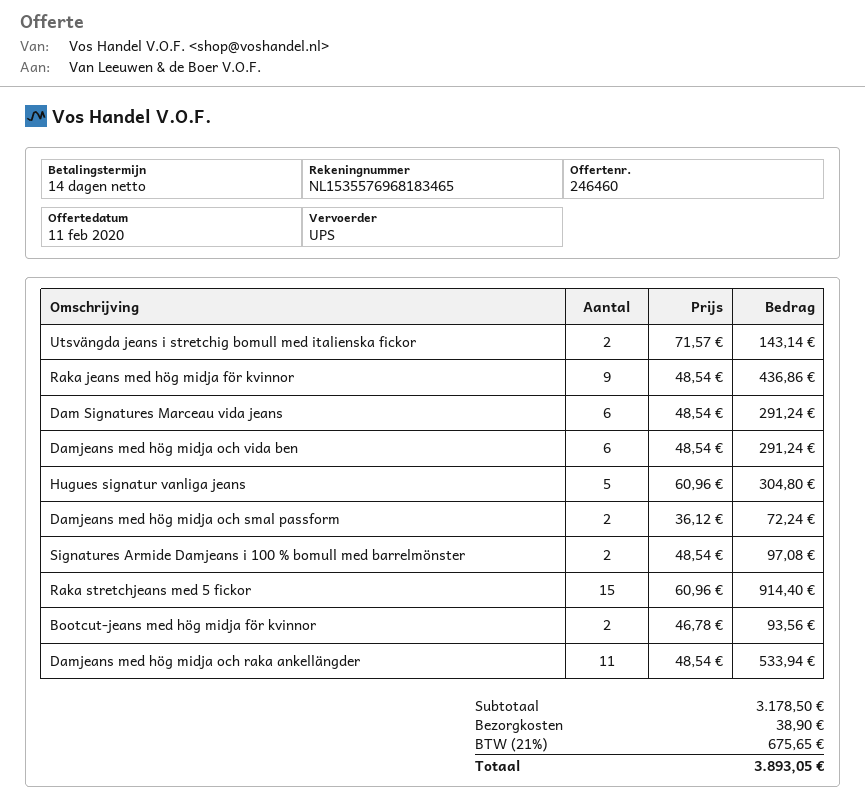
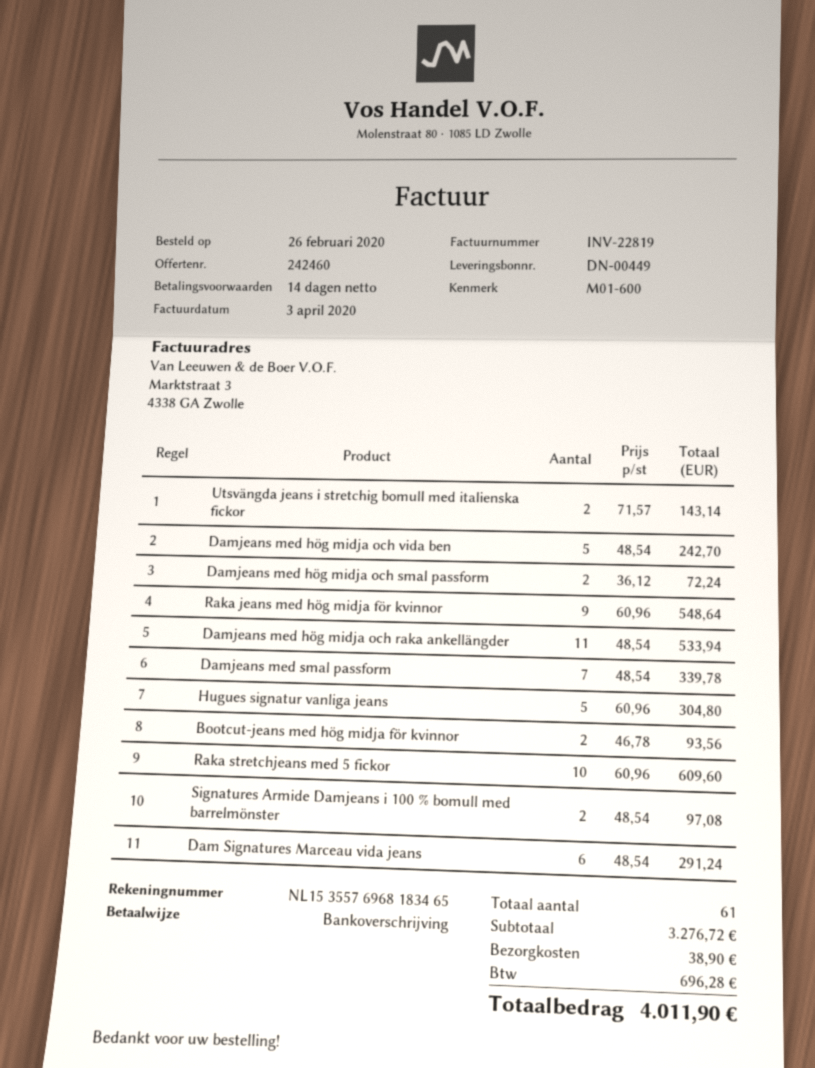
quote number: 246460 -> 242460
Raka jeans med hög midja för kvinnor: 9 x 48.54 = 436.86 -> 9 x 60.96 = 548.64
Damjeans med hög midja och vida ben: 6 x 48.54 = 291.24 -> 5 x 48.54 = 242.70
Raka stretchjeans med 5 fickor: 15 x 60.96 = 914.40 -> 10 x 60.96 = 609.60
Damjeans med smal passform: none -> 7 x 48.54 = 339.78
subtotal: 3178.50 -> 3276.72
tax: 675.65 -> 696.28
total: 3893.05 -> 4011.90

